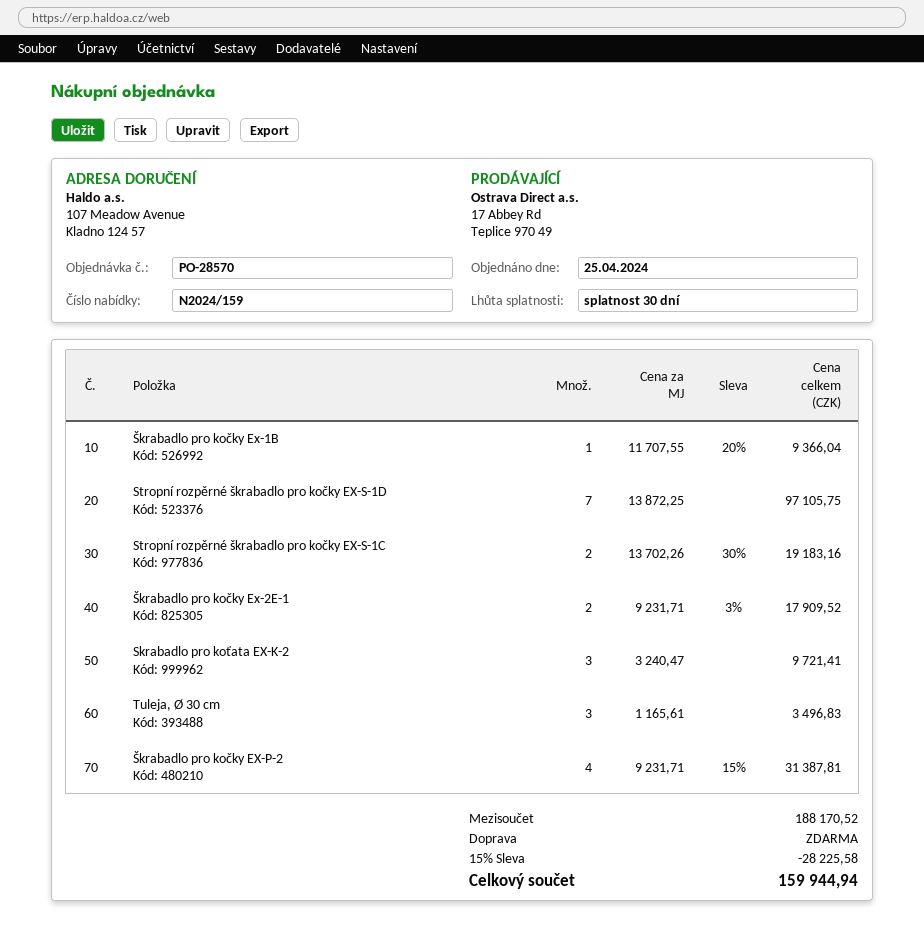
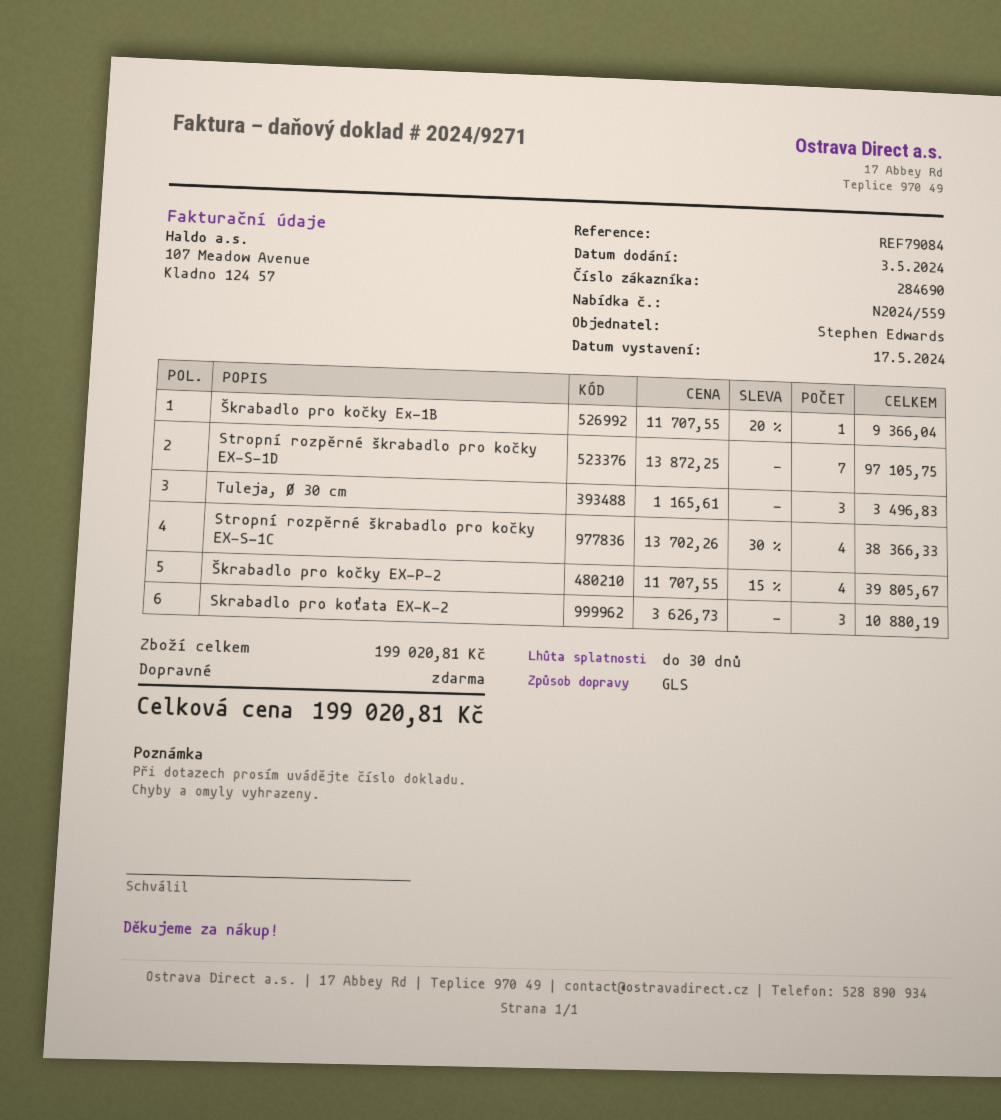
quote number: N2024/159 -> N2024/559
Stropní rozpěrné škrabadlo pro kočky EX-S-1C: 2 x 13702.26 - 30% = 19183.16 -> 4 x 13702.26 - 30% = 38366.33
Škrabadlo pro kočky Ex-2E-1: 2 x 9231.71 - 3% = 17909.52 -> none
Skrabadlo pro koťata EX-K-2: 3 x 3240.47 = 9721.41 -> 3 x 3626.73 = 10880.19
Škrabadlo pro kočky EX-P-2: 4 x 9231.71 - 15% = 31387.81 -> 4 x 11707.55 - 15% = 39805.67
subtotal: 188170.52 -> 199020.81
discount: 15% = 28225.58 -> none
total: 159944.94 -> 199020.81

